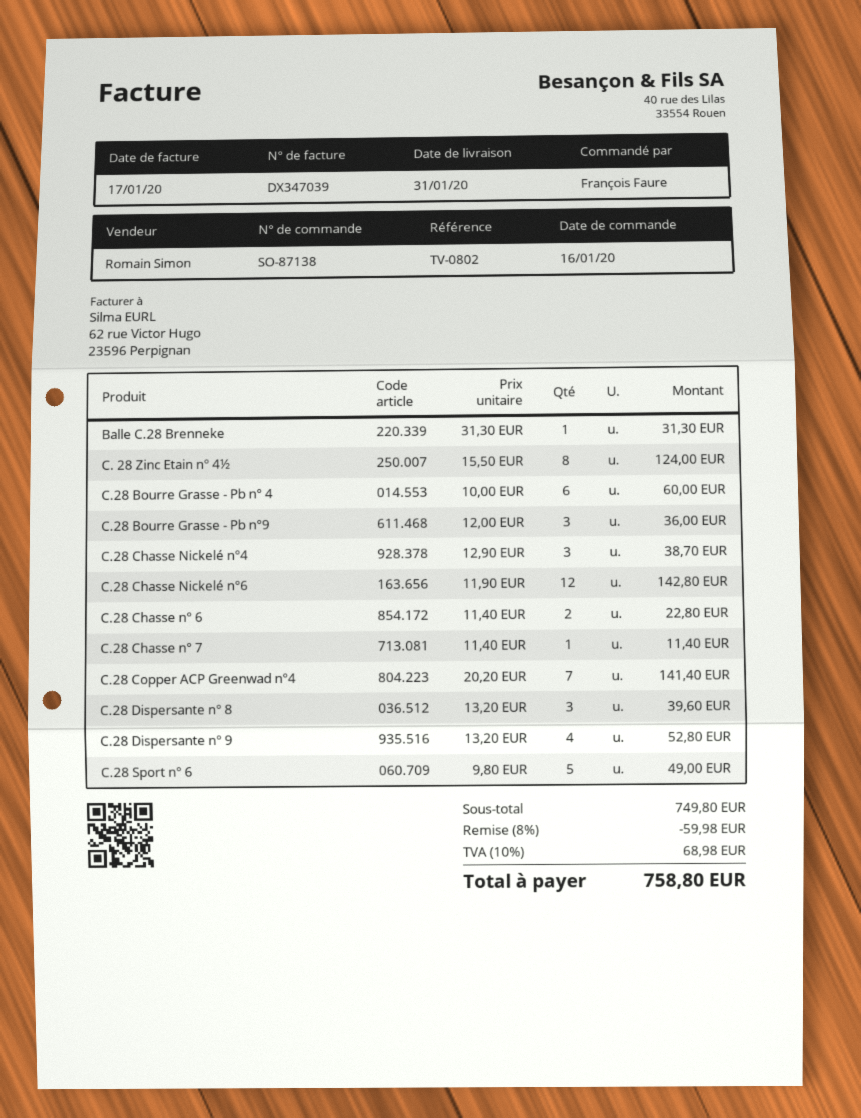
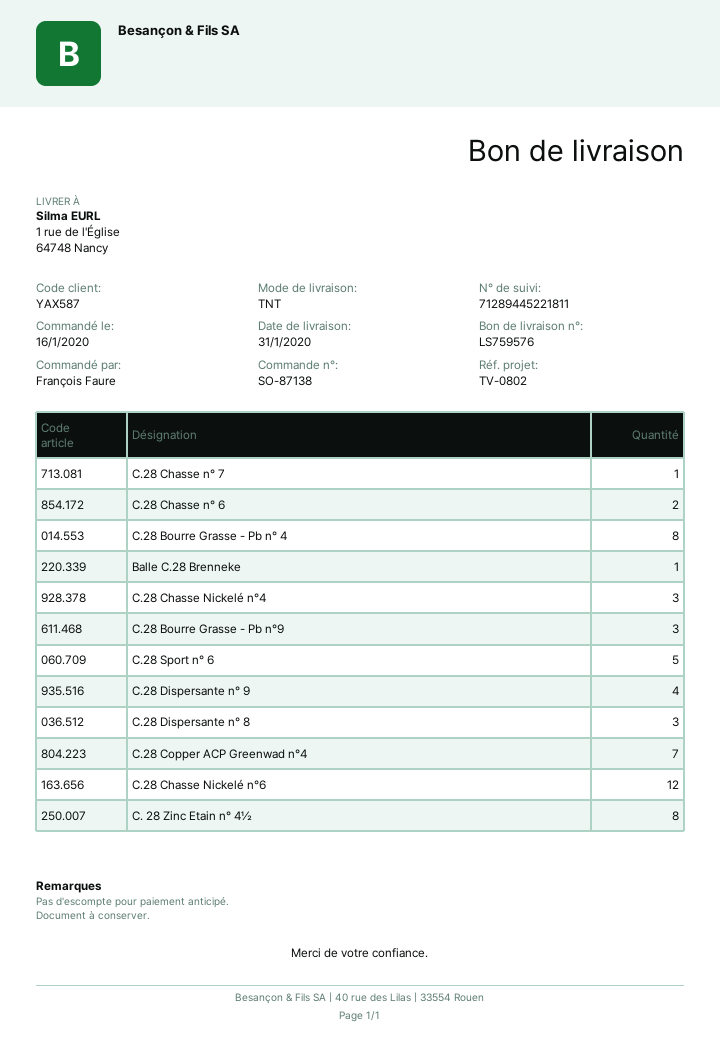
C.28 Bourre Grasse - Pb n° 4: 6 -> 8

